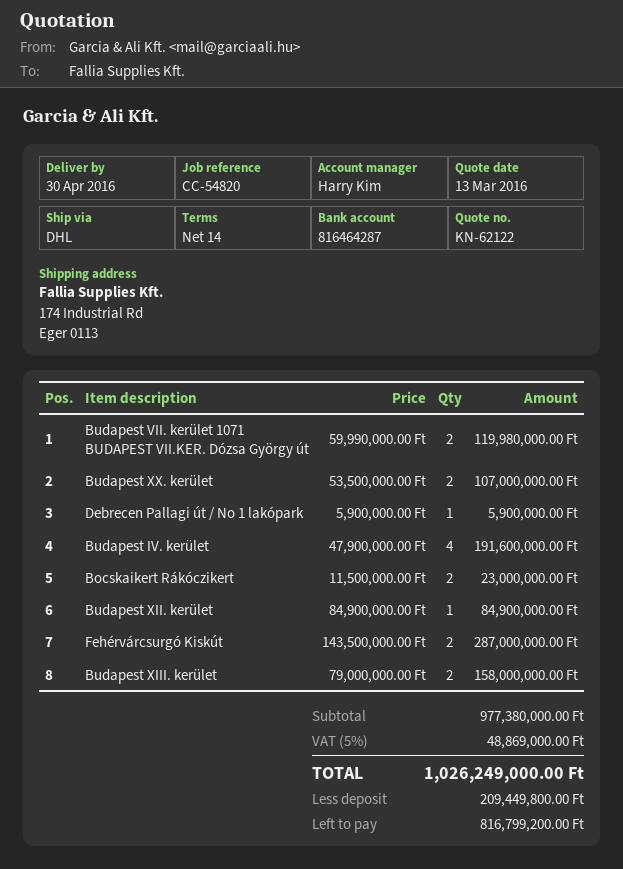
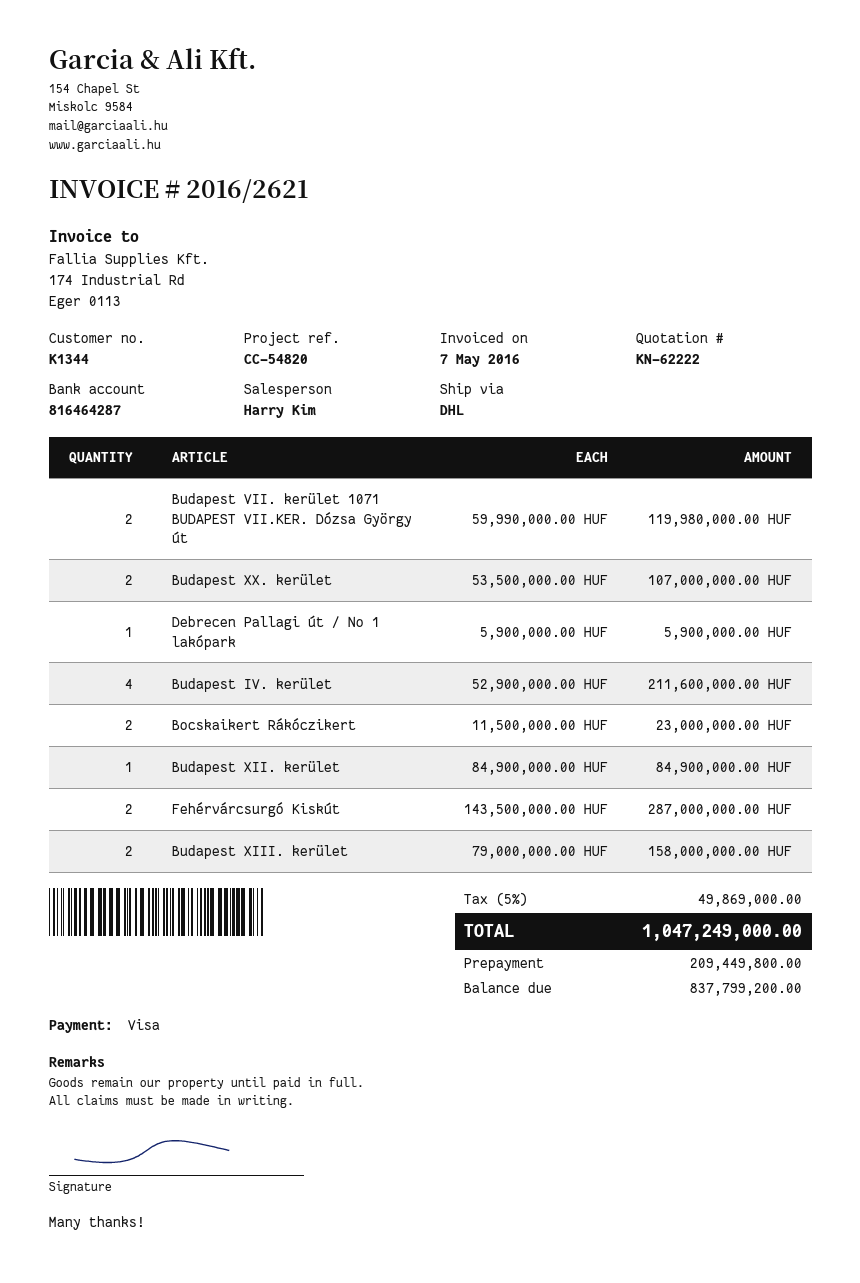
quote number: KN-62122 -> KN-62222
Budapest IV. kerület: 4 x 47900000.00 = 191600000.00 -> 4 x 52900000.00 = 211600000.00
tax: 5% = 48869000.00 -> 5% = 49869000.00
total: 1026249000.00 -> 1047249000.00
balance: 816799200.00 -> 837799200.00

